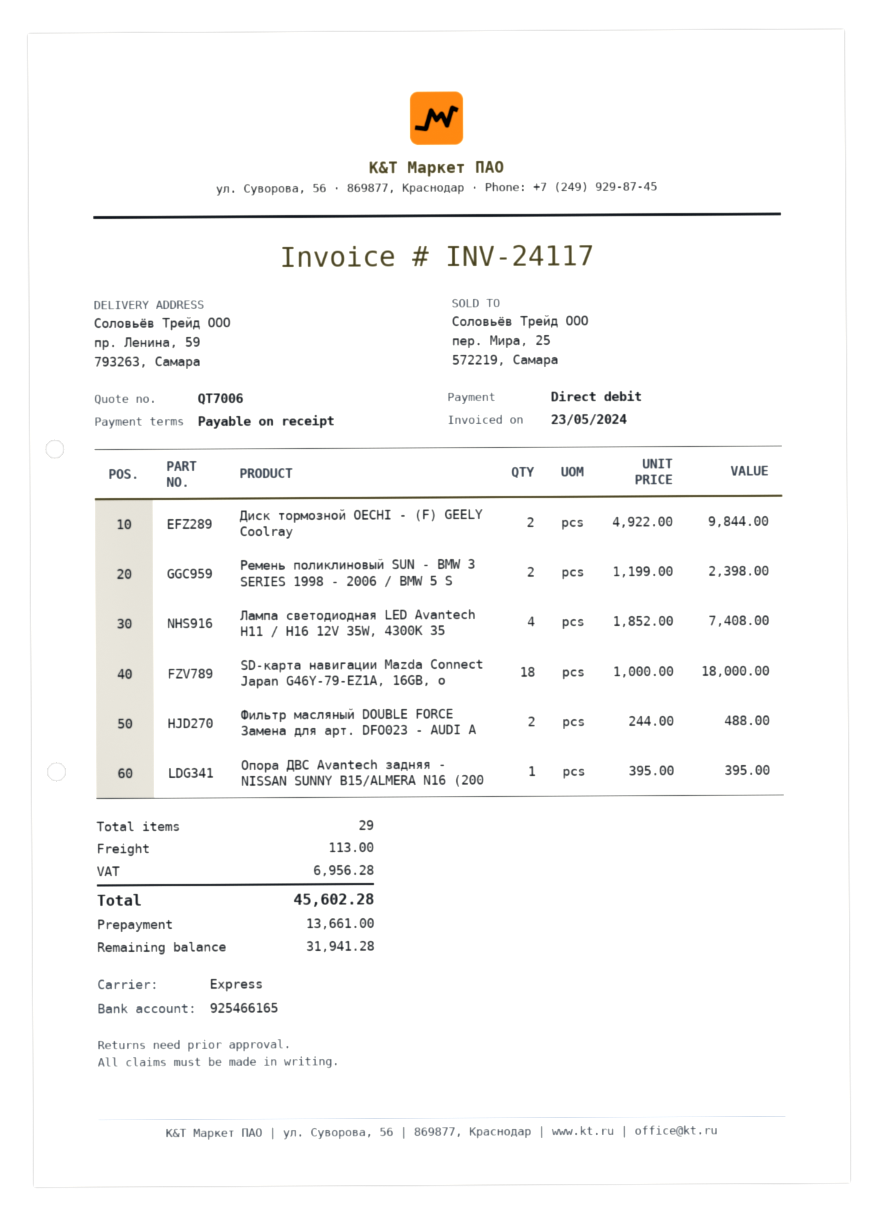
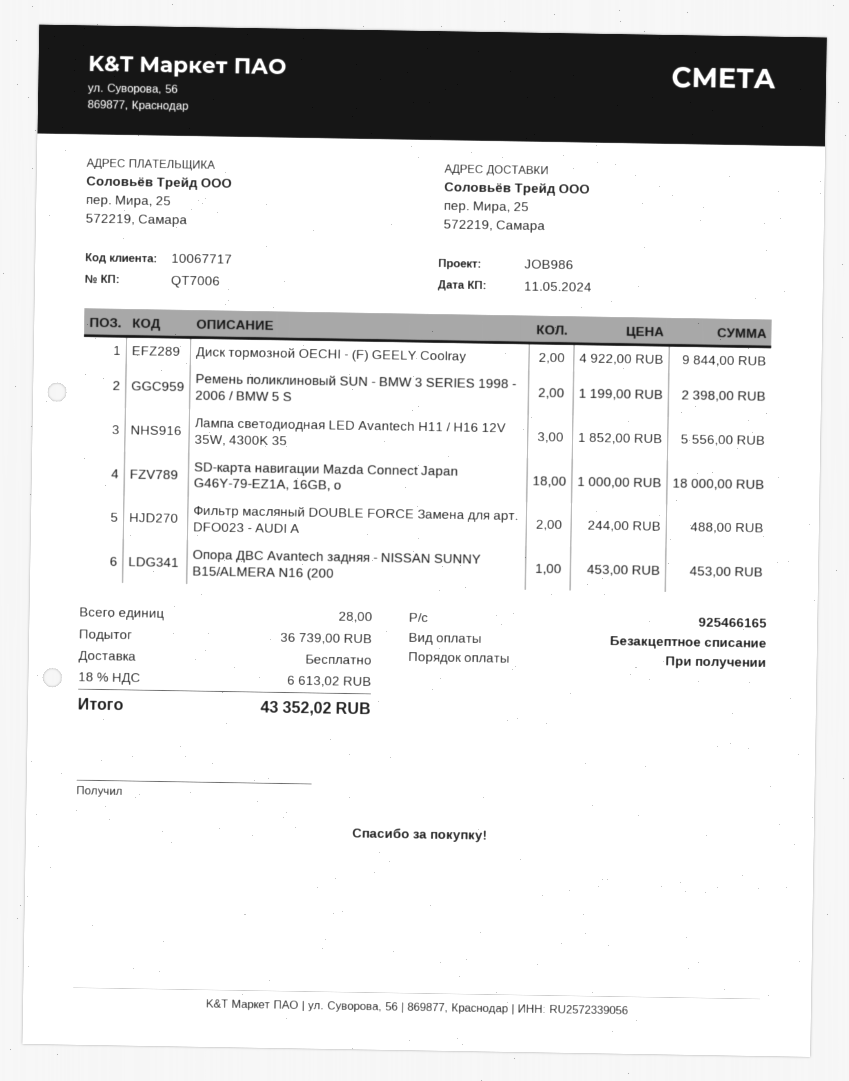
ship to: пр. Ленина, 59, 793263, Самара -> пер. Мира, 25, 572219, Самара
Лампа светодиодная LED Avantech H11 / H16 12V 35W, 4300K 35: 4 x 1852.00 = 7408.00 -> 3 x 1852.00 = 5556.00
Опора ДВС Avantech задняя - NISSAN SUNNY B15/ALMERA N16 (200: 1 x 395.00 = 395.00 -> 1 x 453.00 = 453.00
total quantity: 29 -> 28
shipping: 113.00 -> 0.00
tax: 6956.28 -> 6613.02
total: 45602.28 -> 43352.02

